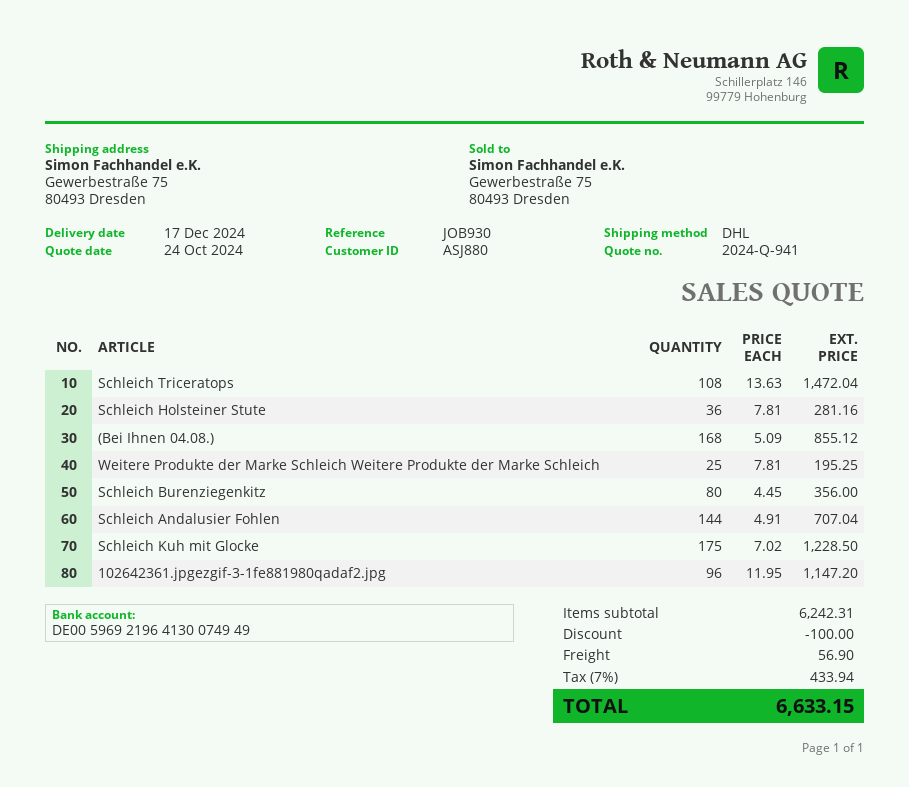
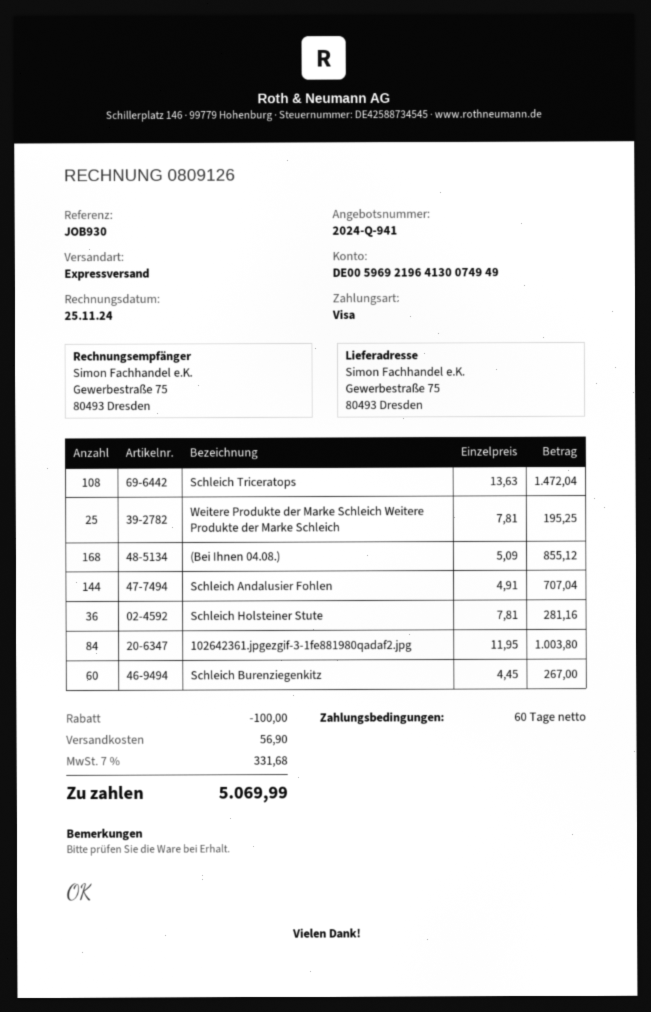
shipping method: DHL -> express
Schleich Burenziegenkitz: 80 x 4.45 = 356.00 -> 60 x 4.45 = 267.00
Schleich Kuh mit Glocke: 175 x 7.02 = 1228.50 -> none
102642361.jpgezgif-3-1fe881980qadaf2.jpg: 96 x 11.95 = 1147.20 -> 84 x 11.95 = 1003.80
tax: 7% = 433.94 -> 7% = 331.68
total: 6633.15 -> 5069.99

